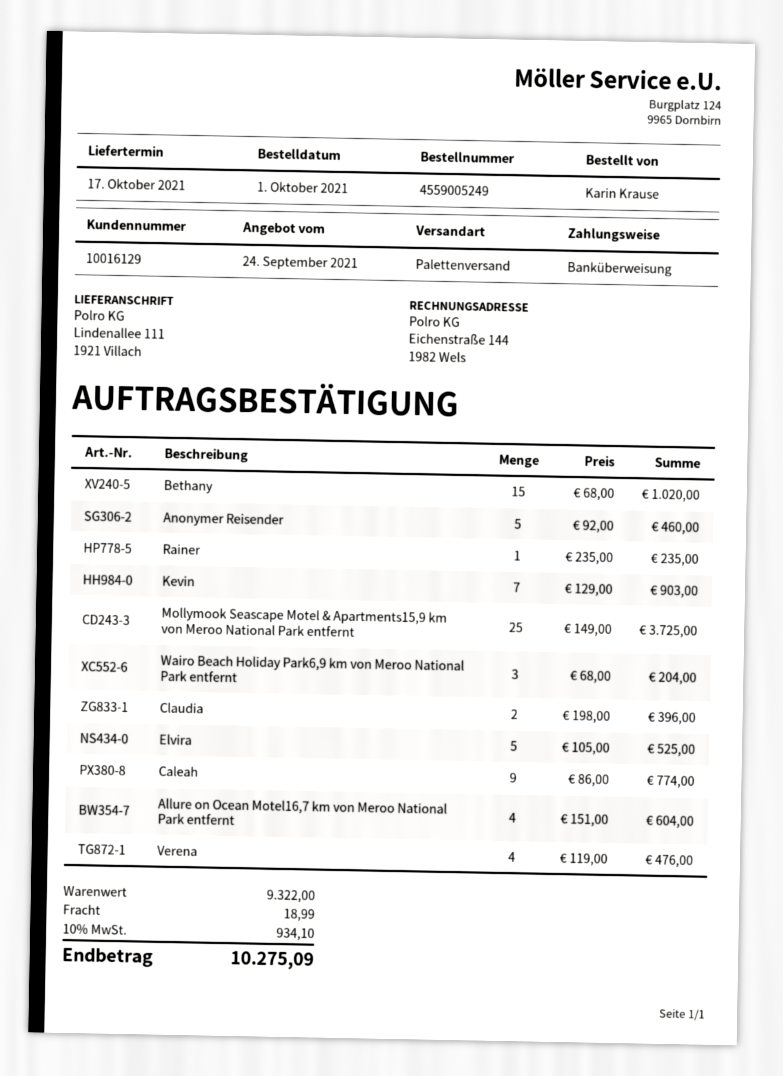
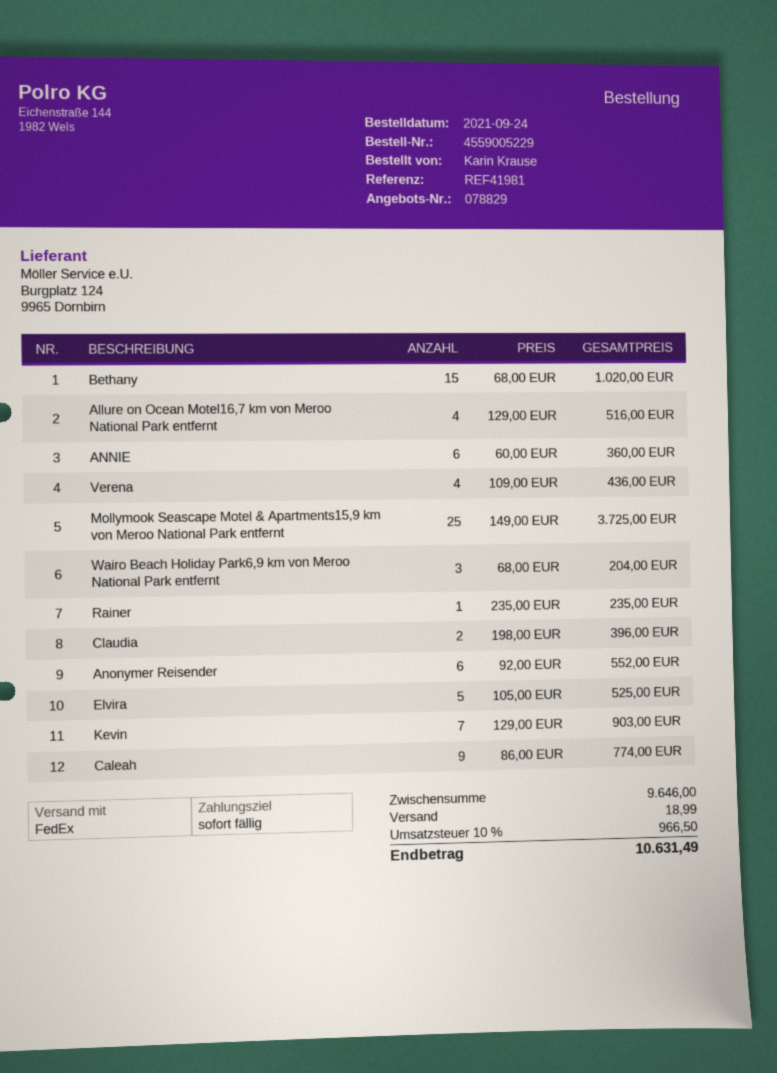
order number: 4559005249 -> 4559005229
order date: 2021-10-01 -> 2021-09-24
shipping method: pallet freight -> FedEx
Anonymer Reisender: 5 x 92.00 = 460.00 -> 6 x 92.00 = 552.00
Allure on Ocean Motel16,7 km von Meroo National Park entfernt: 4 x 151.00 = 604.00 -> 4 x 129.00 = 516.00
Verena: 4 x 119.00 = 476.00 -> 4 x 109.00 = 436.00
ANNIE: none -> 6 x 60.00 = 360.00
subtotal: 9322.00 -> 9646.00
tax: 10% = 934.10 -> 10% = 966.50
total: 10275.09 -> 10631.49

